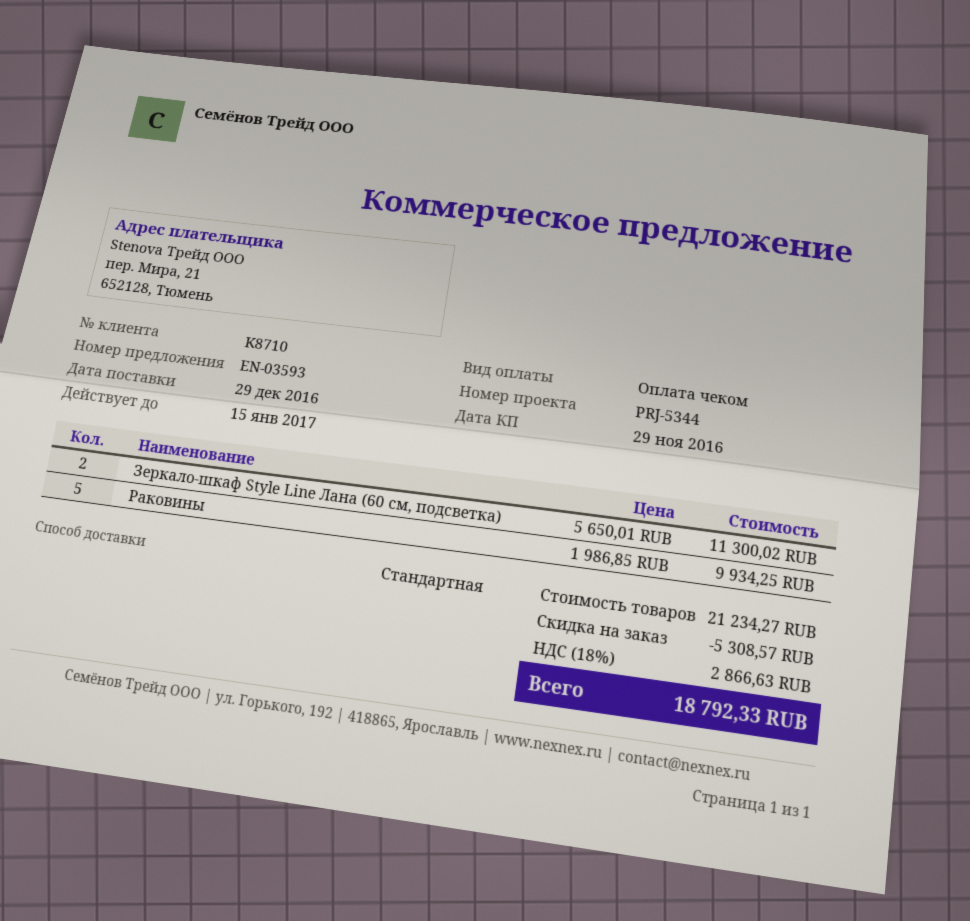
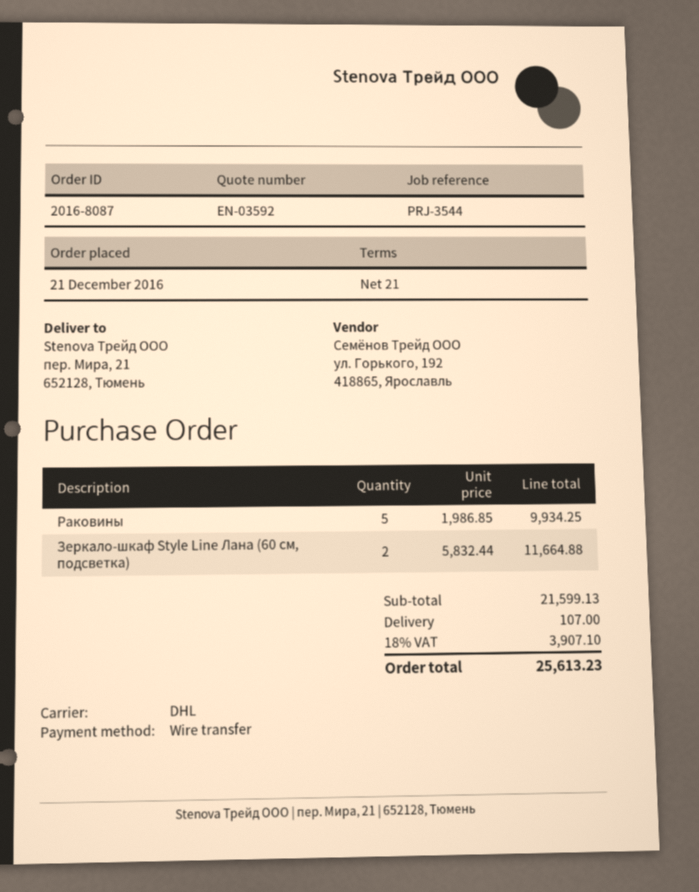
quote number: EN-03593 -> EN-03592
reference: PRJ-5344 -> PRJ-3544
payment method: cheque -> bank transfer
shipping method: standard -> DHL
Зеркало-шкаф Style Line Лана (60 см, подсветка): 2 x 5650.01 = 11300.02 -> 2 x 5832.44 = 11664.88
subtotal: 21234.27 -> 21599.13
discount: 5308.57 -> none
shipping: none -> 107.00
tax: 18% = 2866.63 -> 18% = 3907.10
total: 18792.33 -> 25613.23

